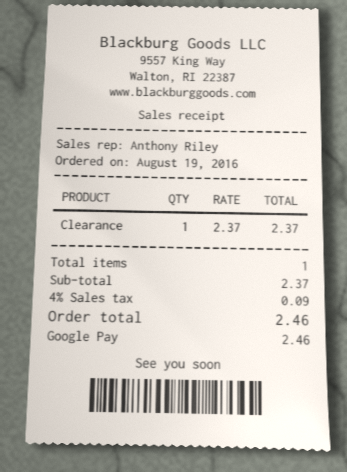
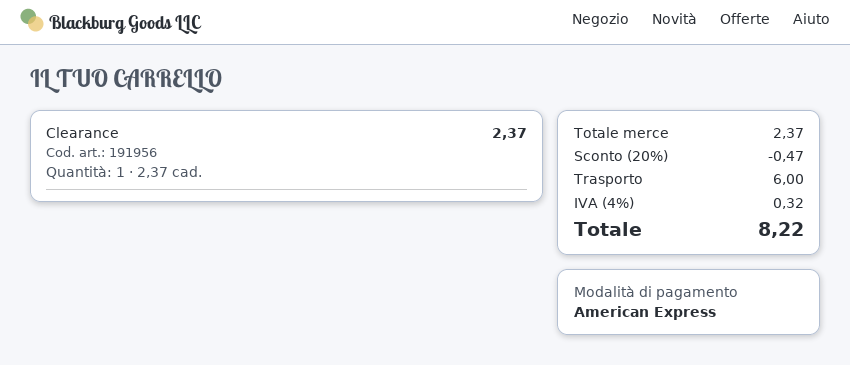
payment method: Google Pay -> American Express
discount: none -> 20% = 0.47
shipping: none -> 6.00
tax: 4% = 0.09 -> 4% = 0.32
total: 2.46 -> 8.22

